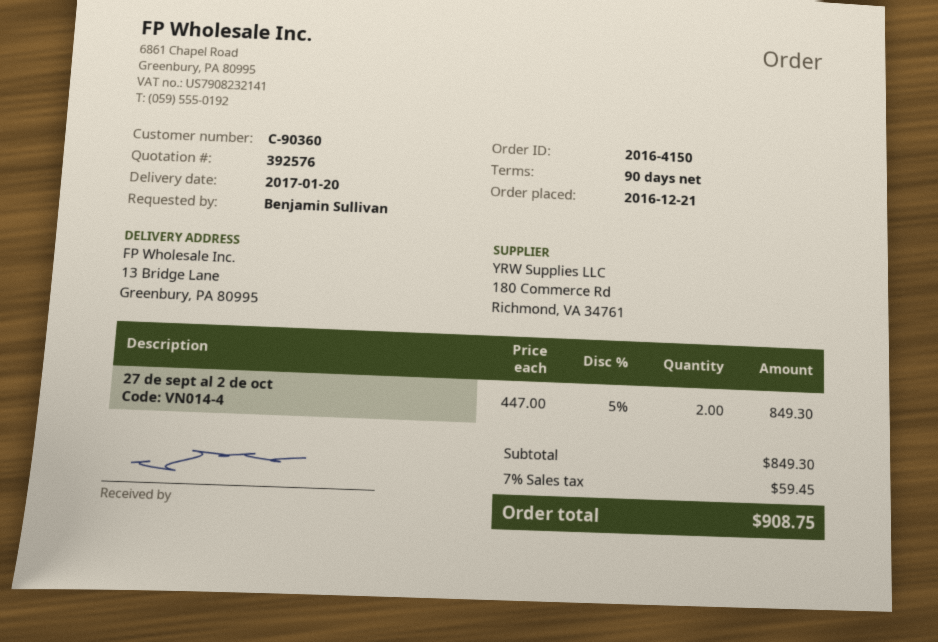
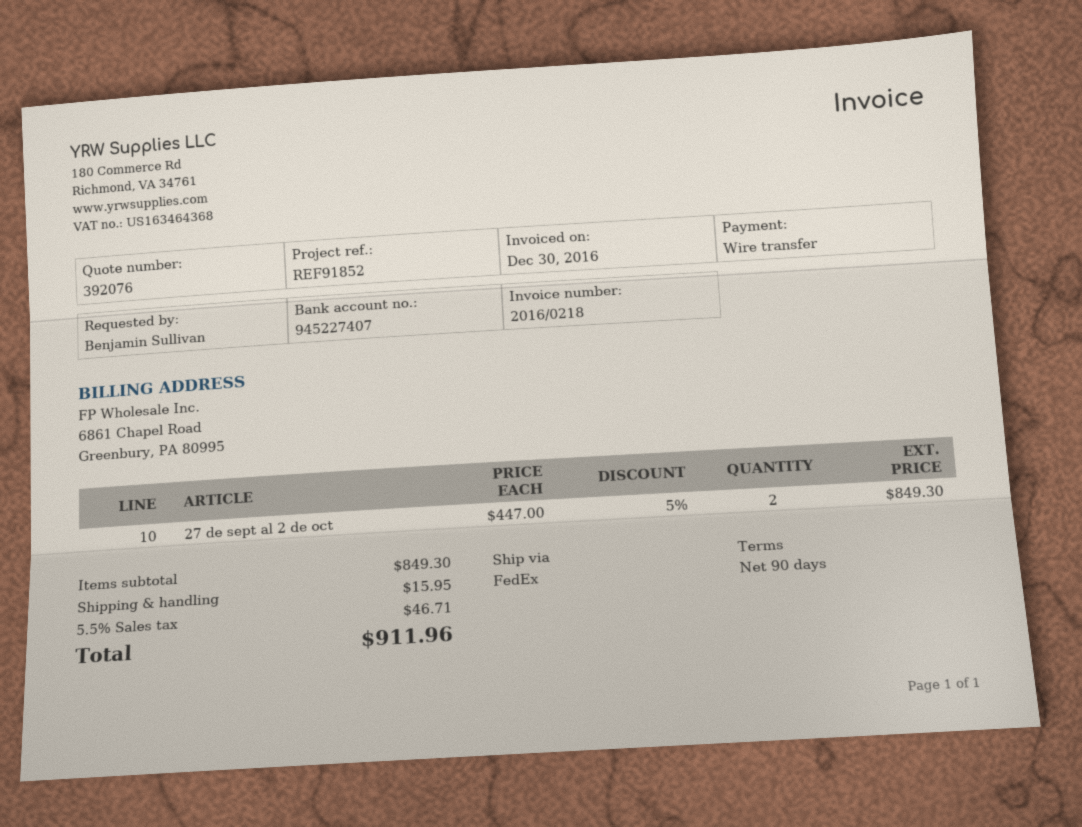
quote number: 392576 -> 392076
shipping: none -> 15.95
tax: 7% = 59.45 -> 5.5% = 46.71
total: 908.75 -> 911.96

